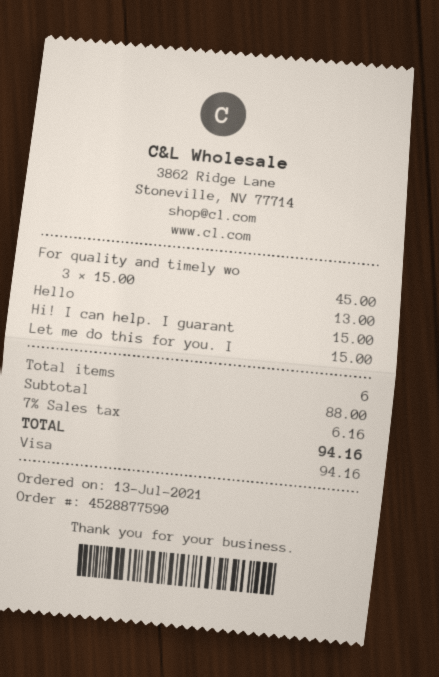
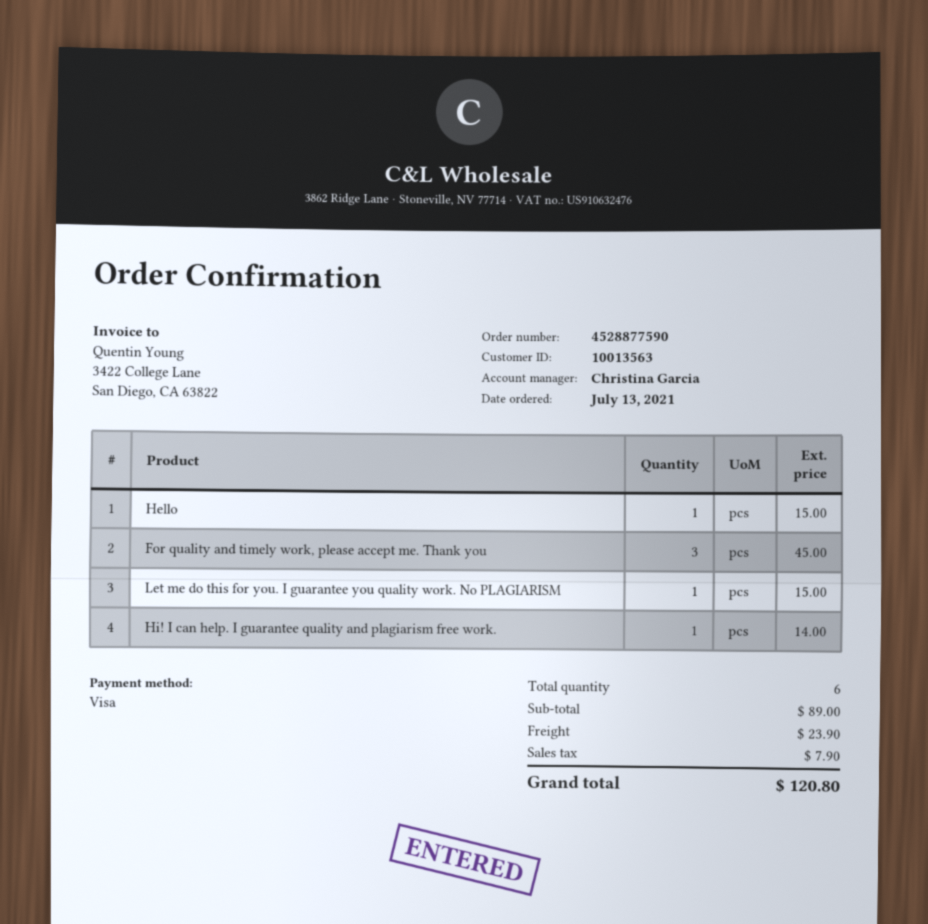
Hello: 1 for 13.00 -> 1 for 15.00
Hi! I can help. I guarant: 1 for 15.00 -> 1 for 14.00
subtotal: 88.00 -> 89.00
shipping: none -> 23.90
tax: 6.16 -> 7.90
total: 94.16 -> 120.80

